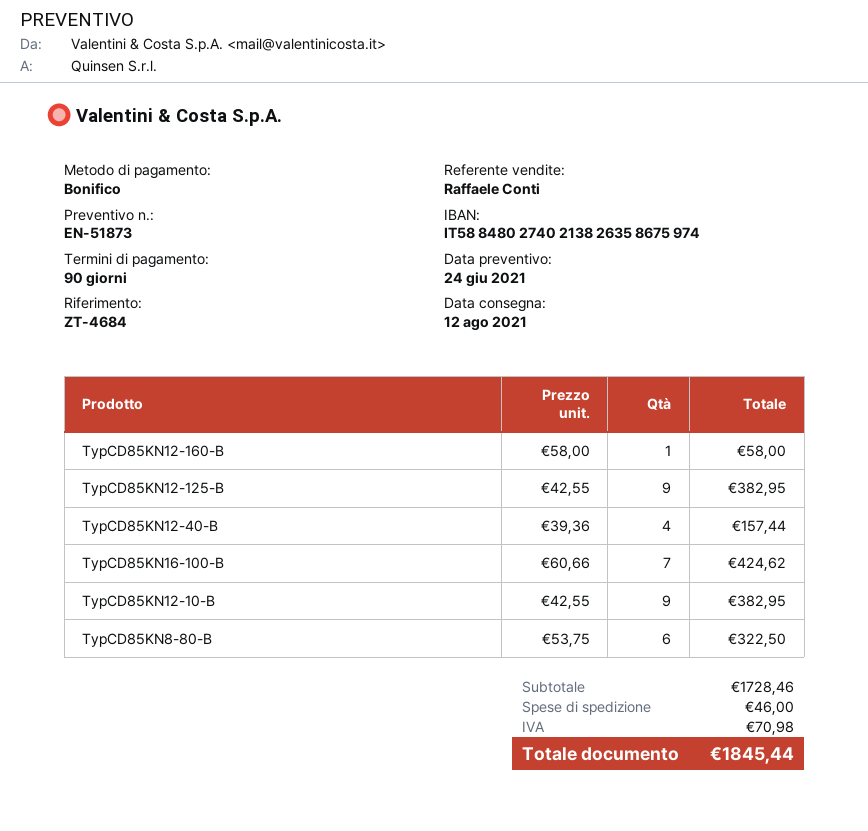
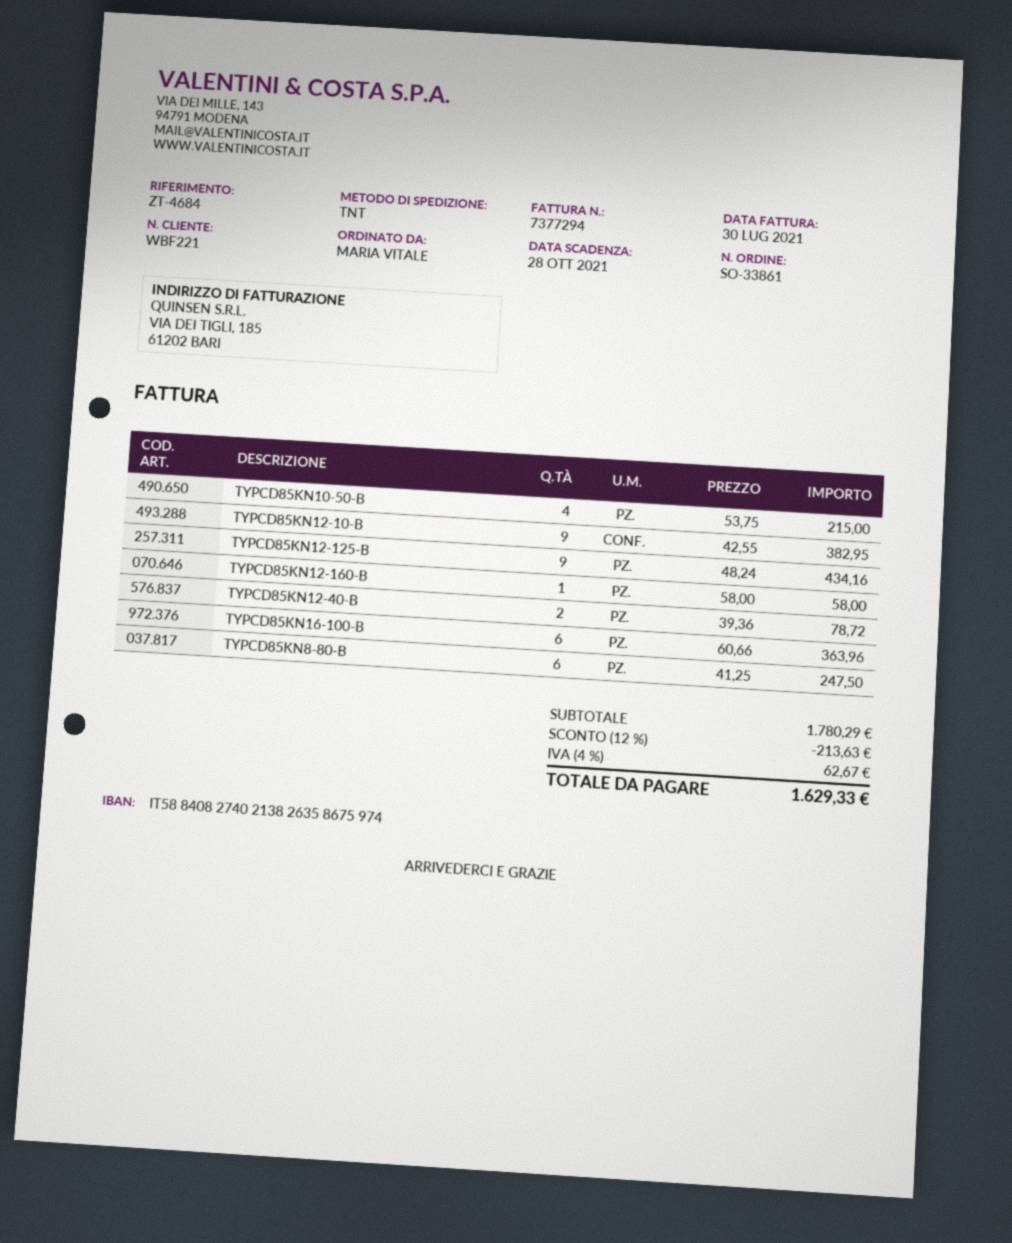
bank account: IT5884802740213826358675974 -> IT5884082740213826358675974
TypCD85KN12-125-B: 9 x 42.55 = 382.95 -> 9 x 48.24 = 434.16
TypCD85KN12-40-B: 4 x 39.36 = 157.44 -> 2 x 39.36 = 78.72
TypCD85KN16-100-B: 7 x 60.66 = 424.62 -> 6 x 60.66 = 363.96
TypCD85KN8-80-B: 6 x 53.75 = 322.50 -> 6 x 41.25 = 247.50
TYPCD85KN10-50-B: none -> 4 x 53.75 = 215.00
subtotal: 1728.46 -> 1780.29
discount: none -> 12% = 213.63
shipping: 46.00 -> none
tax: 70.98 -> 62.67
total: 1845.44 -> 1629.33

